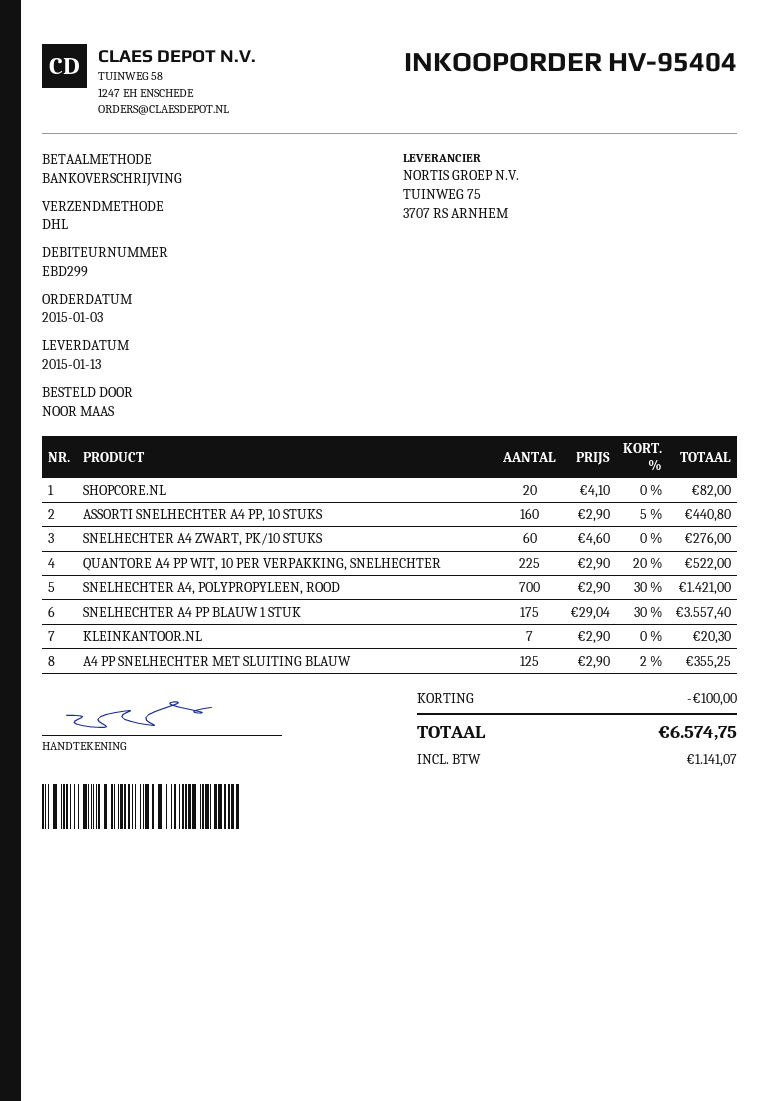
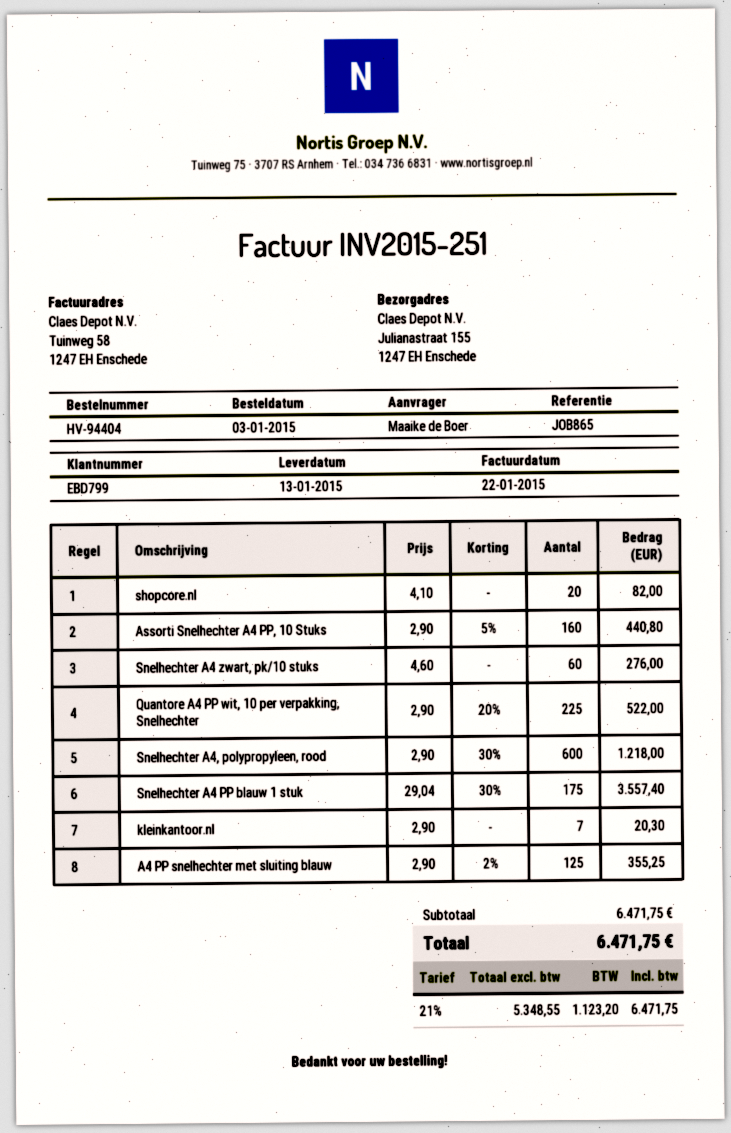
order number: HV-95404 -> HV-94404
customer number: EBD299 -> EBD799
ordered by: NOOR MAAS -> Maaike de Boer
SNELHECHTER A4, POLYPROPYLEEN, ROOD: 700 x 2.90 - 30% = 1421.00 -> 600 x 2.90 - 30% = 1218.00
discount: 100.00 -> none
tax: 1141.07 -> 1123.20
total: 6574.75 -> 6471.75

